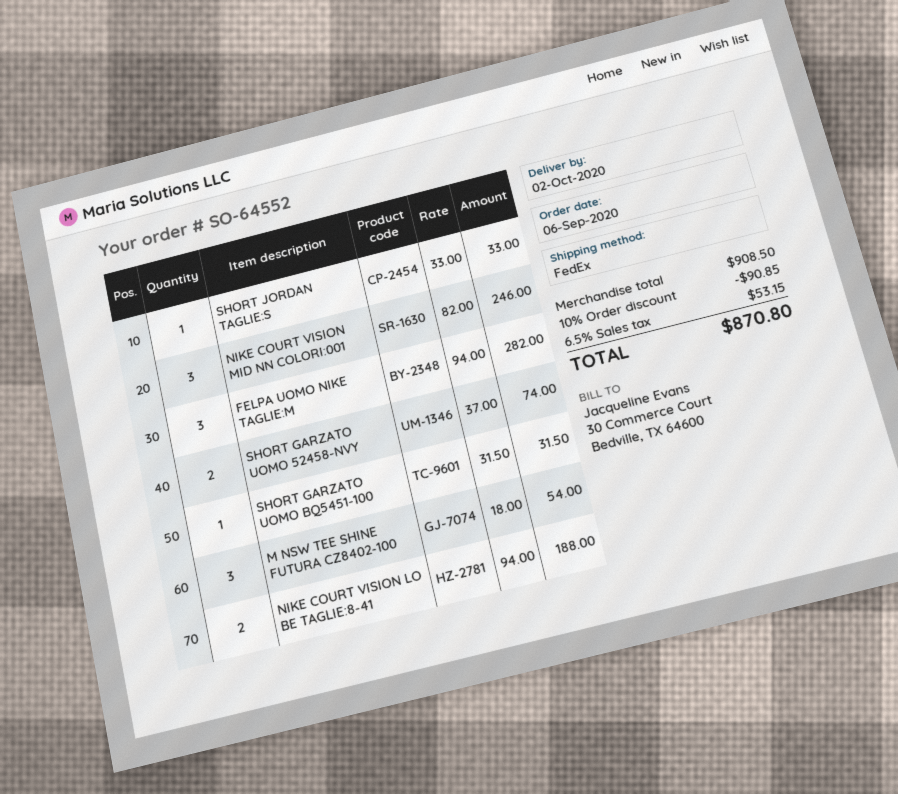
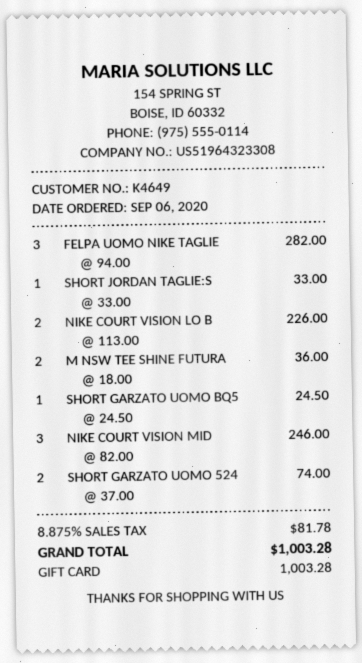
SHORT GARZATO UOMO BQ5451-100: 1 x 31.50 = 31.50 -> 1 x 24.50 = 24.50
M NSW TEE SHINE FUTURA CZ8402-100: 3 x 18.00 = 54.00 -> 2 x 18.00 = 36.00
NIKE COURT VISION LO BE TAGLIE:8-41: 2 x 94.00 = 188.00 -> 2 x 113.00 = 226.00
discount: 10% = 90.85 -> none
tax: 6.5% = 53.15 -> 8.875% = 81.78
total: 870.80 -> 1003.28

